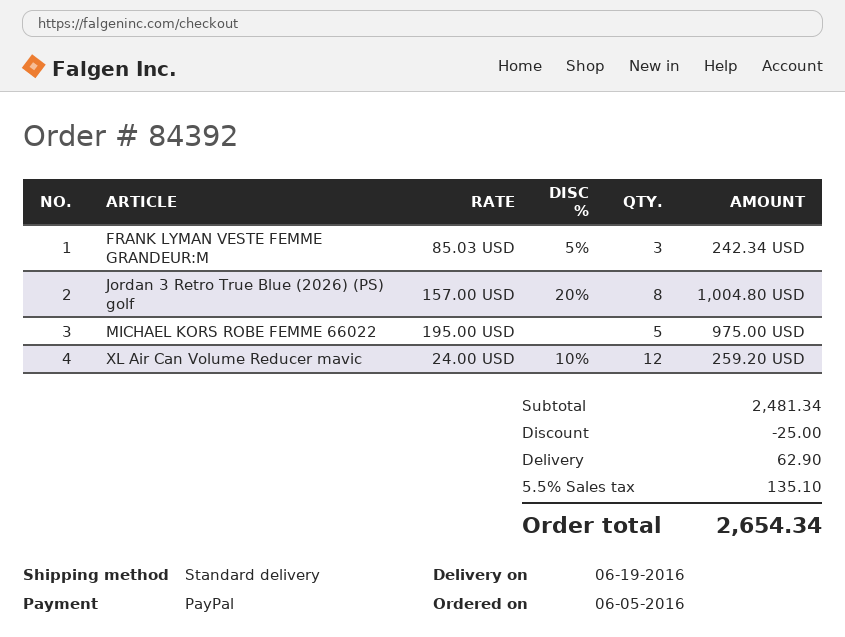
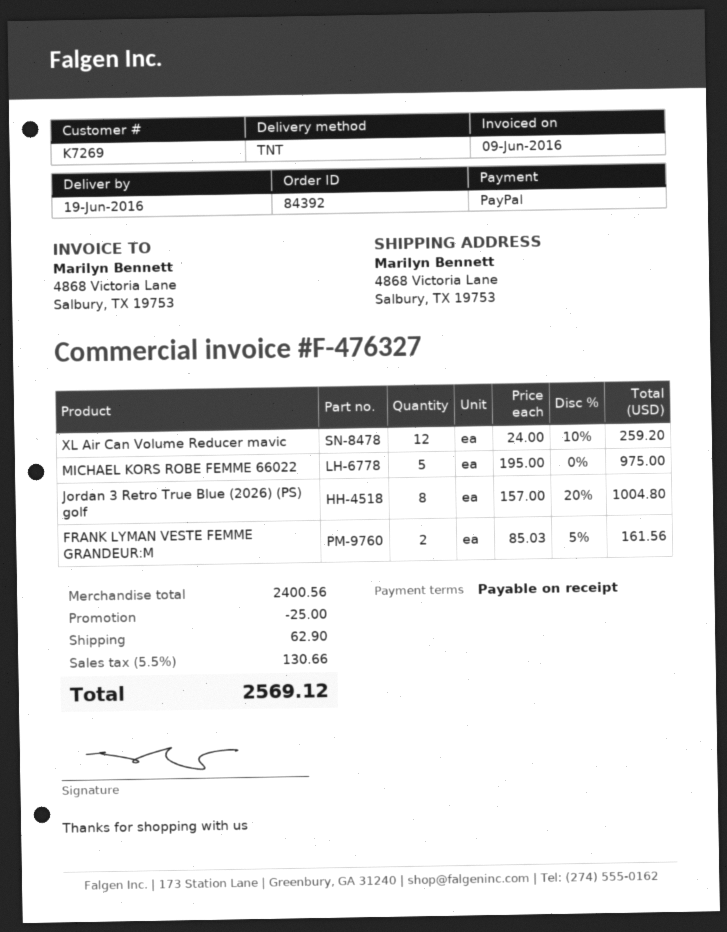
shipping method: standard -> TNT
FRANK LYMAN VESTE FEMME GRANDEUR:M: 3 x 85.03 - 5% = 242.34 -> 2 x 85.03 - 5% = 161.56
subtotal: 2481.34 -> 2400.56
tax: 5.5% = 135.10 -> 5.5% = 130.66
total: 2654.34 -> 2569.12

